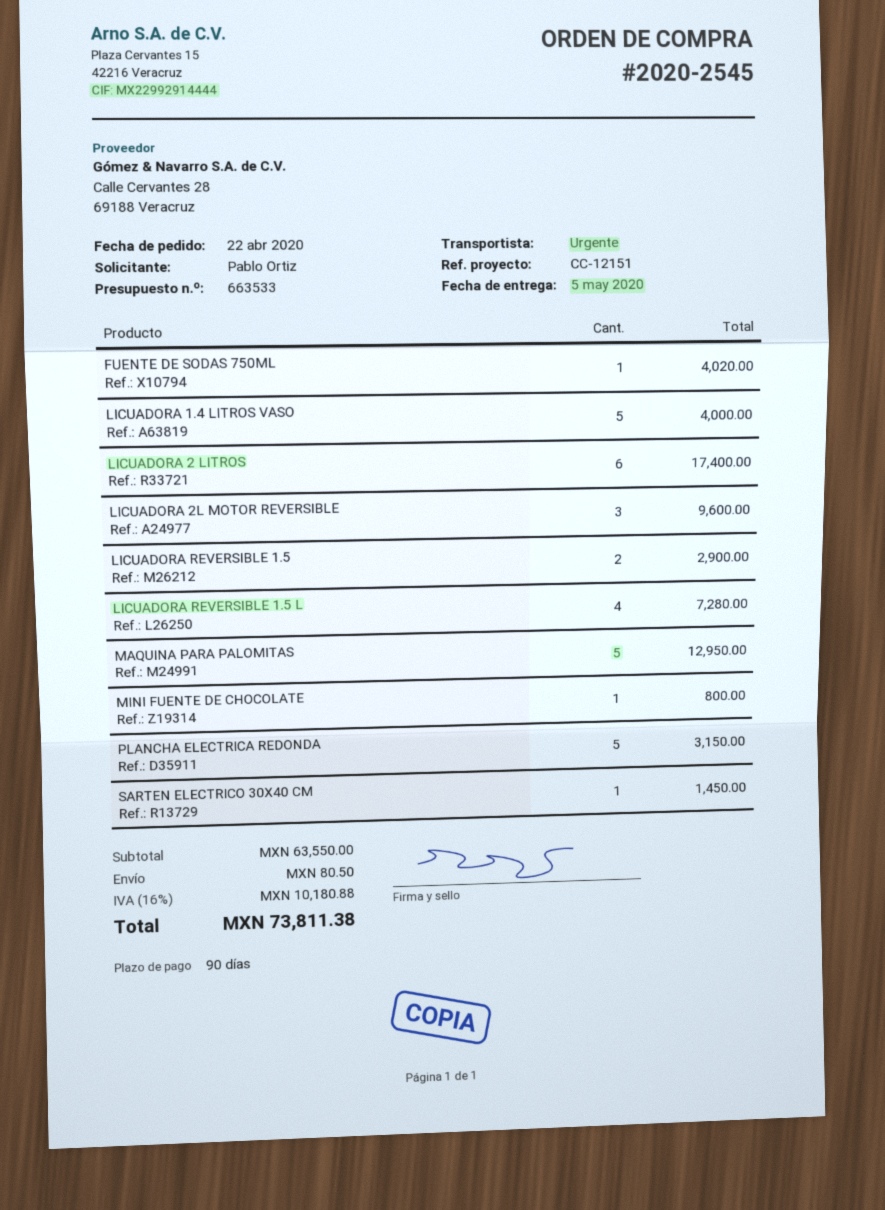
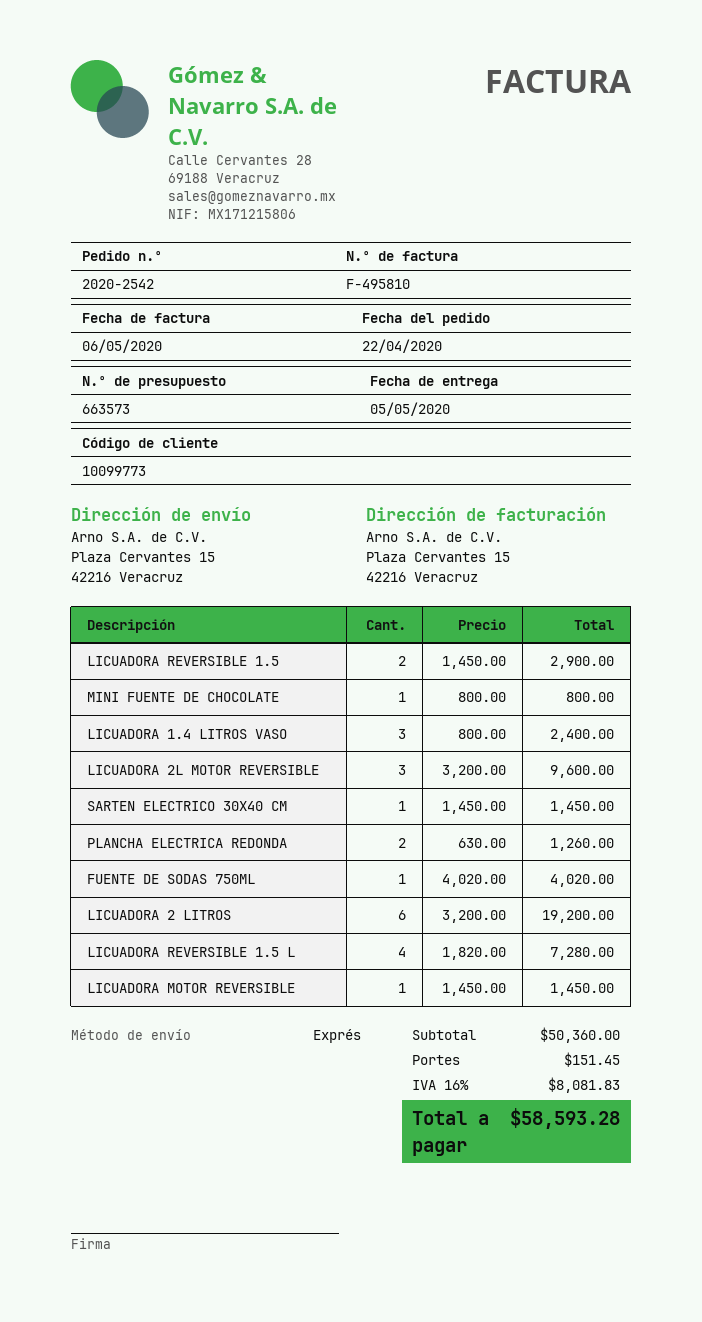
quote number: 663533 -> 663573
order number: 2020-2545 -> 2020-2542
LICUADORA 1.4 LITROS VASO: 5 for 4000.00 -> 3 for 2400.00
LICUADORA 2 LITROS: 6 for 17400.00 -> 6 for 19200.00
MAQUINA PARA PALOMITAS: 5 for 12950.00 -> none
PLANCHA ELECTRICA REDONDA: 5 for 3150.00 -> 2 for 1260.00
LICUADORA MOTOR REVERSIBLE: none -> 1 for 1450.00
subtotal: 63550.00 -> 50360.00
shipping: 80.50 -> 151.45
tax: 16% = 10180.88 -> 16% = 8081.83
total: 73811.38 -> 58593.28

